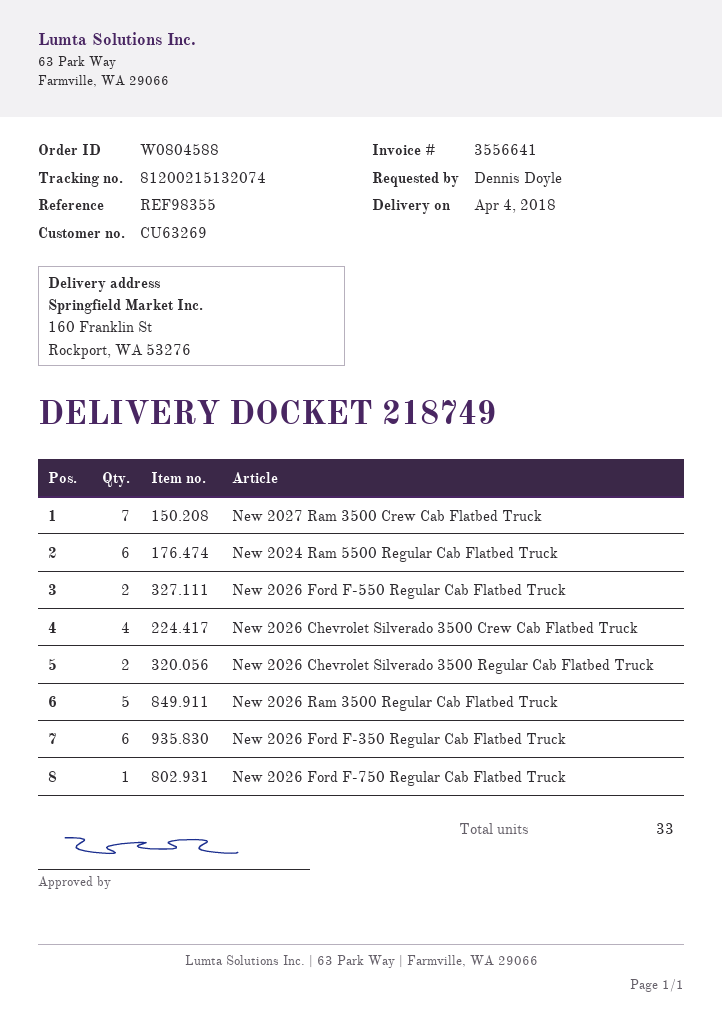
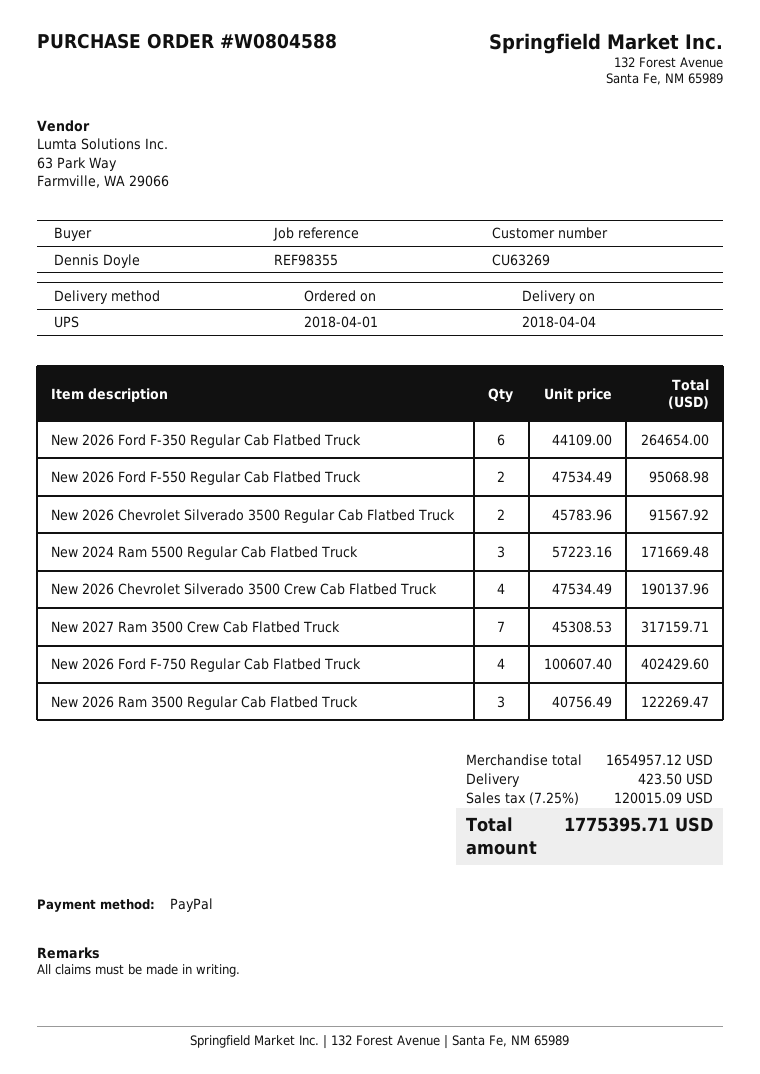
New 2024 Ram 5500 Regular Cab Flatbed Truck: 6 -> 3
New 2026 Ram 3500 Regular Cab Flatbed Truck: 5 -> 3
New 2026 Ford F-750 Regular Cab Flatbed Truck: 1 -> 4

